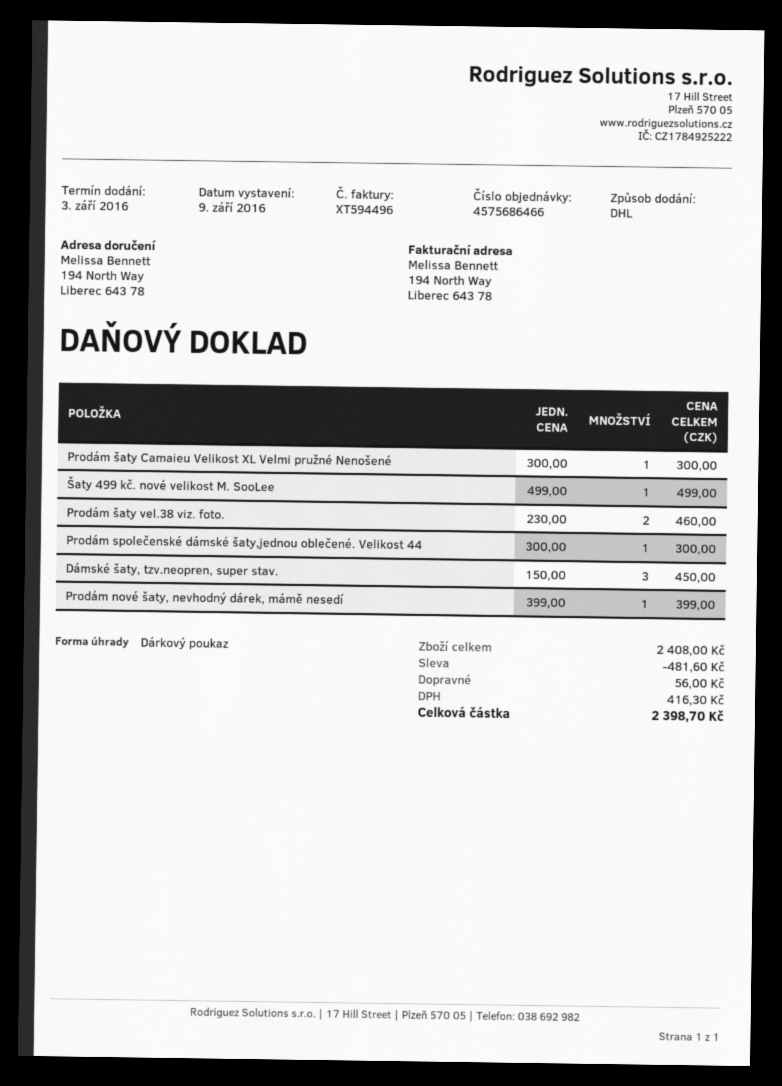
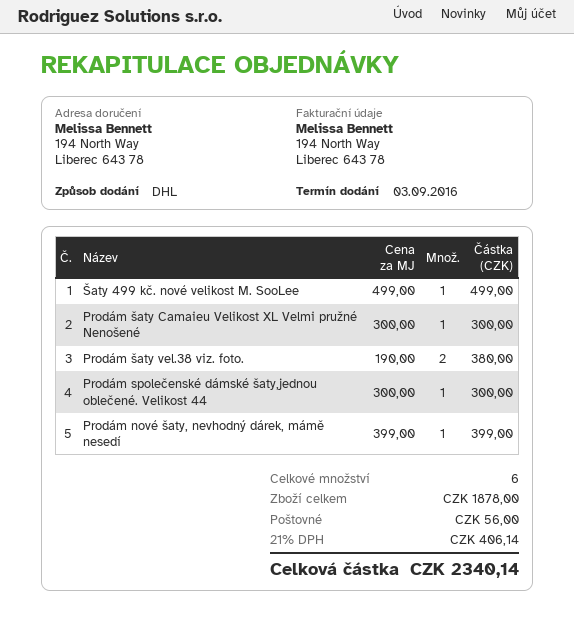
Prodám šaty vel.38 viz. foto.: 2 x 230.00 = 460.00 -> 2 x 190.00 = 380.00
Dámské šaty, tzv.neopren, super stav.: 3 x 150.00 = 450.00 -> none
subtotal: 2408.00 -> 1878.00
discount: 481.60 -> none
tax: 416.30 -> 406.14
total: 2398.70 -> 2340.14

